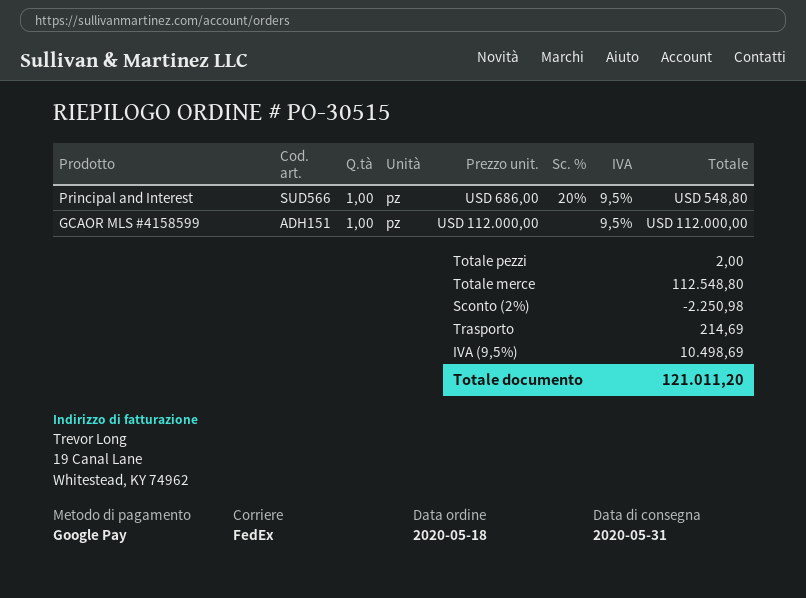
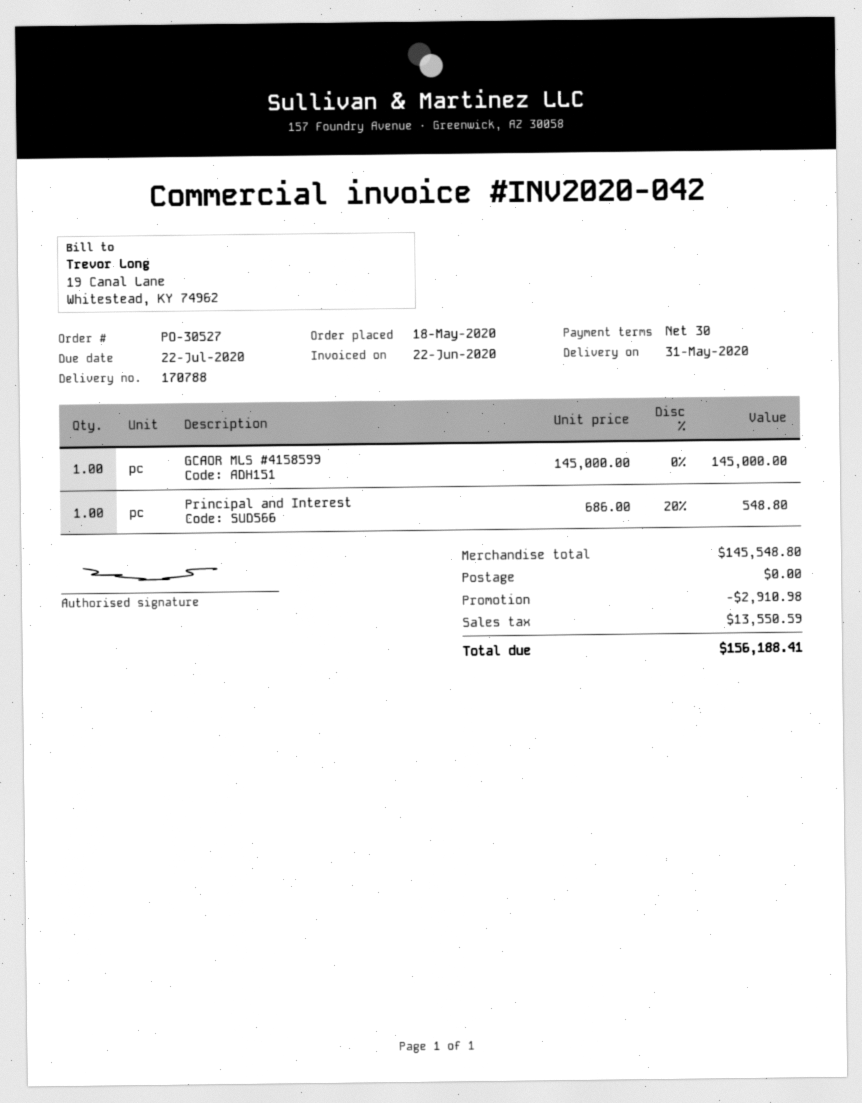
order number: PO-30515 -> PO-30527
GCAOR MLS #4158599: 1 x 112000.00 = 112000.00 -> 1 x 145000.00 = 145000.00
subtotal: 112548.80 -> 145548.80
discount: 2250.98 -> 2910.98
shipping: 214.69 -> 0.00
tax: 10498.69 -> 13550.59
total: 121011.20 -> 156188.41

